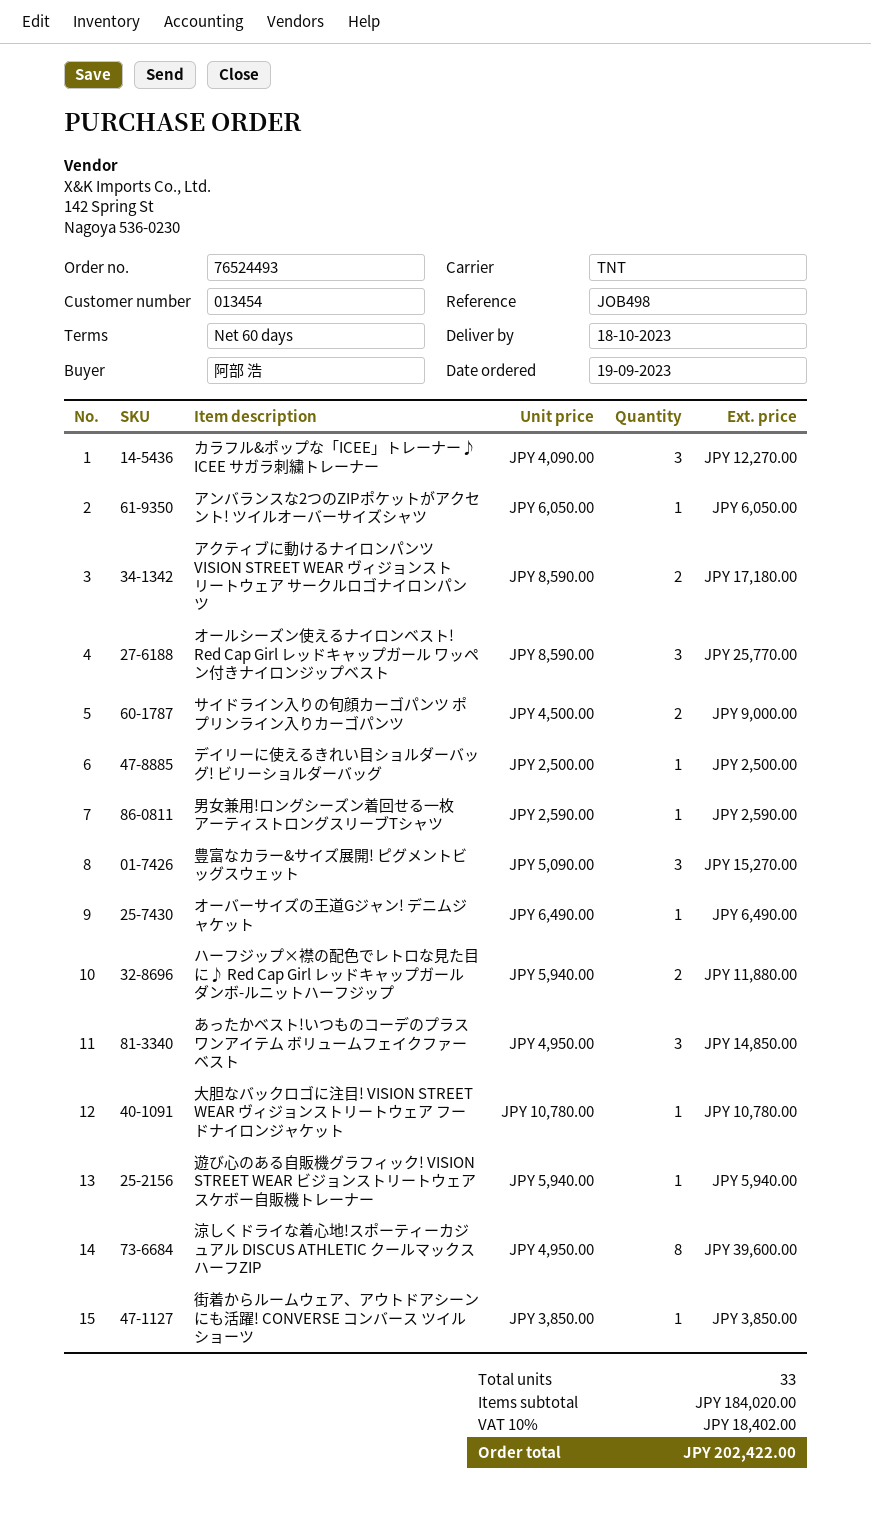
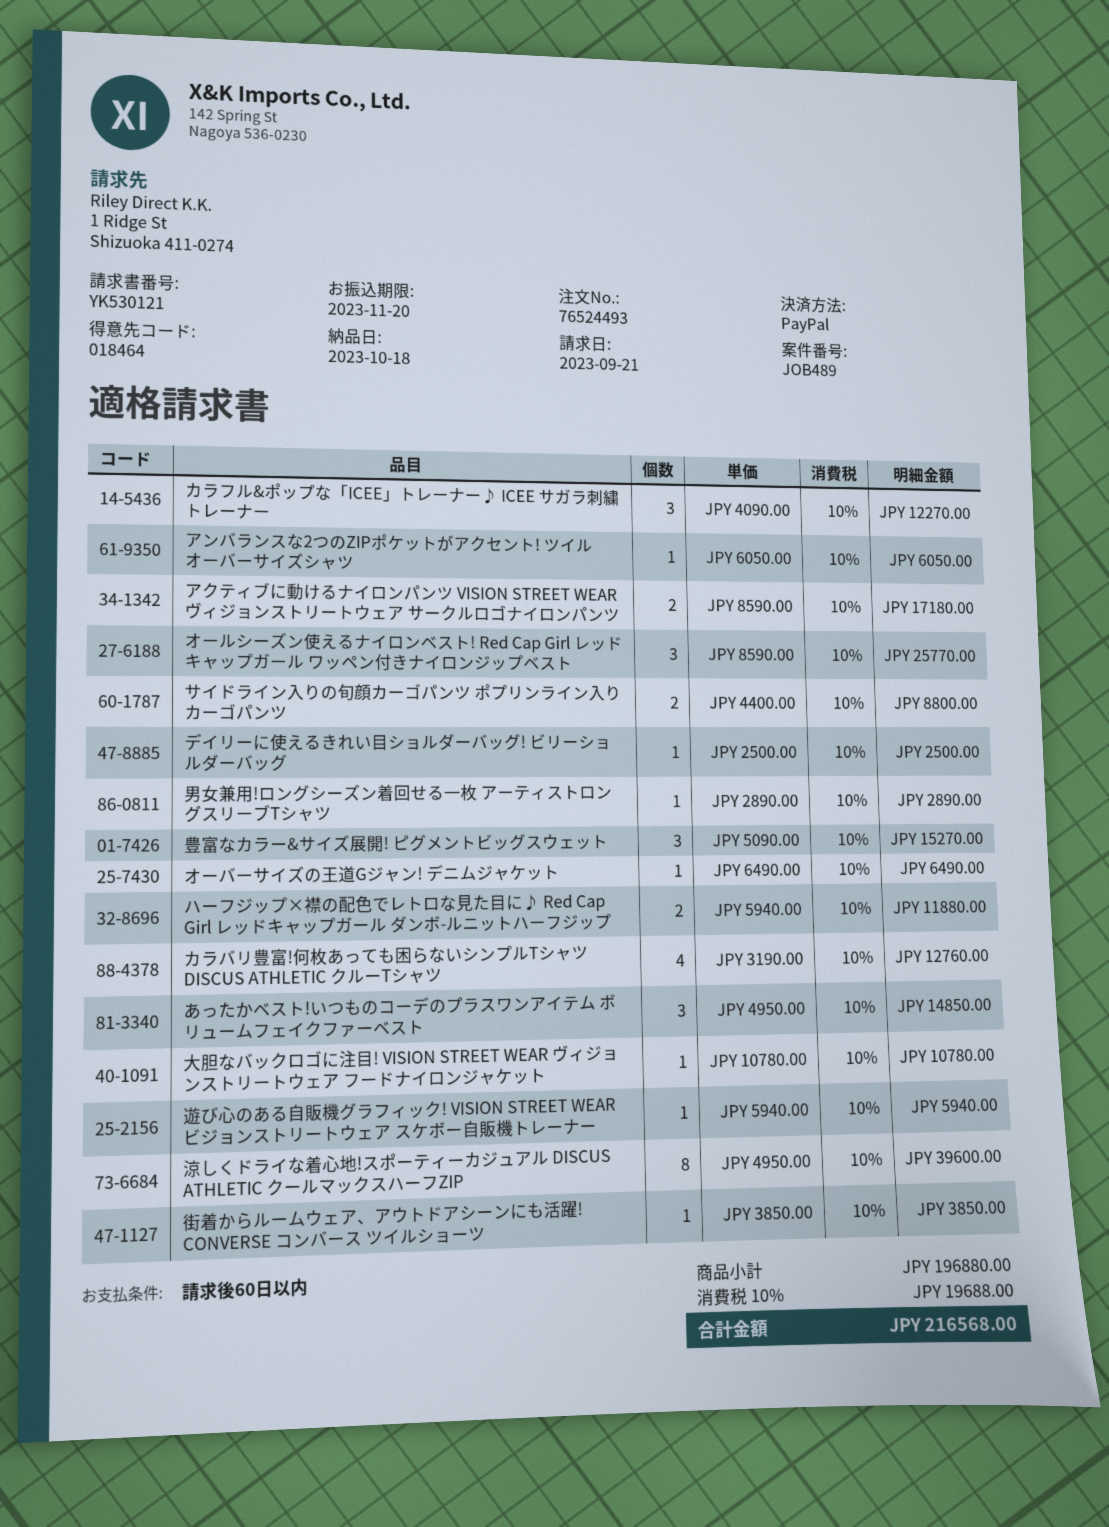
customer number: 013454 -> 018464
reference: JOB498 -> JOB489
サイドライン入りの旬顔カーゴパンツ ポプリンライン入りカーゴパンツ: 2 x 4500.00 = 9000.00 -> 2 x 4400.00 = 8800.00
男女兼用!ロングシーズン着回せる一枚 アーティストロングスリーブTシャツ: 1 x 2590.00 = 2590.00 -> 1 x 2890.00 = 2890.00
カラバリ豊富!何枚あっても困らないシンプルTシャツ DISCUS ATHLETIC クルーTシャツ: none -> 4 x 3190.00 = 12760.00
subtotal: 184020.00 -> 196880.00
tax: 10% = 18402.00 -> 10% = 19688.00
total: 202422.00 -> 216568.00

